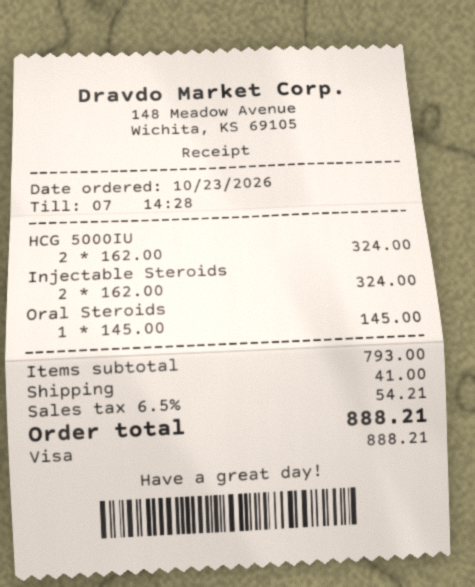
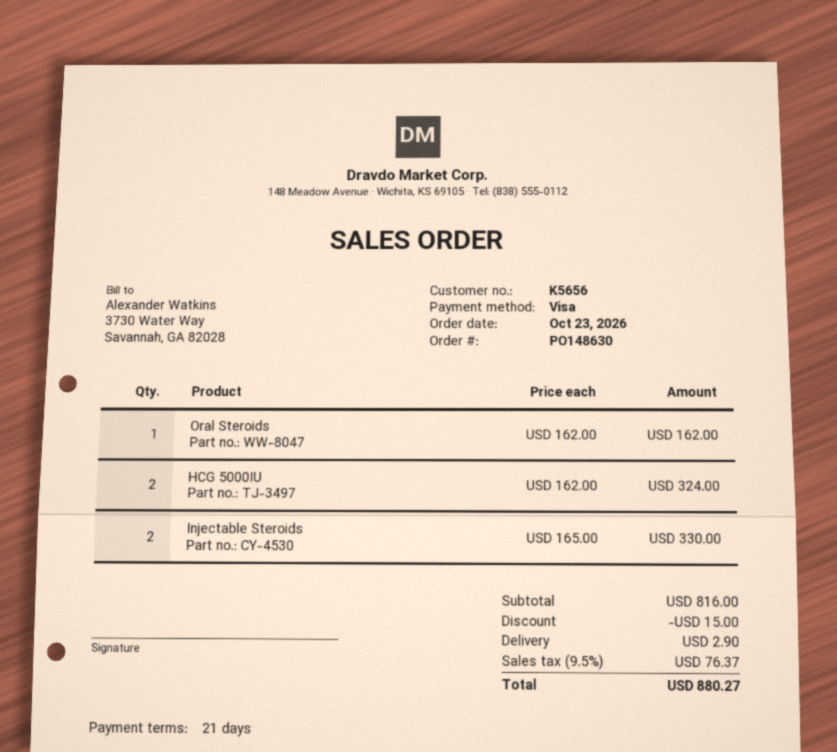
Injectable Steroids: 2 x 162.00 = 324.00 -> 2 x 165.00 = 330.00
Oral Steroids: 1 x 145.00 = 145.00 -> 1 x 162.00 = 162.00
subtotal: 793.00 -> 816.00
discount: none -> 15.00
shipping: 41.00 -> 2.90
tax: 6.5% = 54.21 -> 9.5% = 76.37
total: 888.21 -> 880.27

